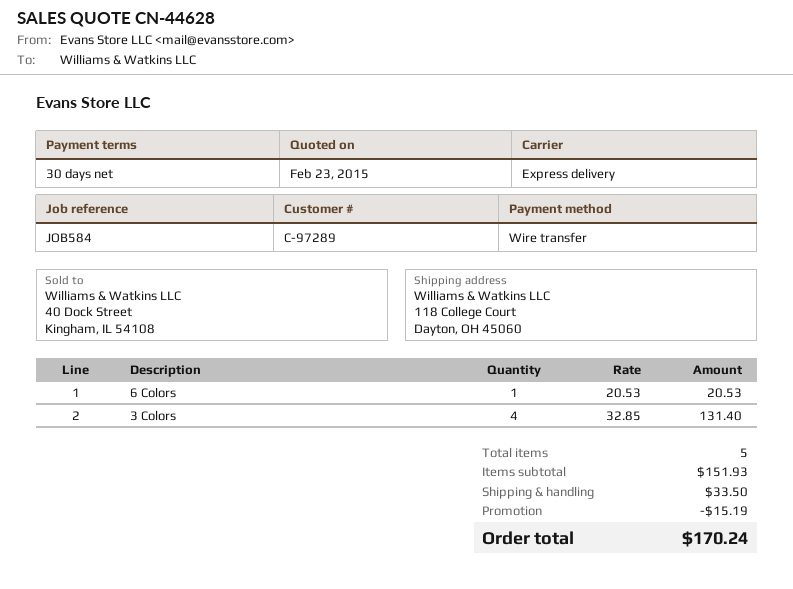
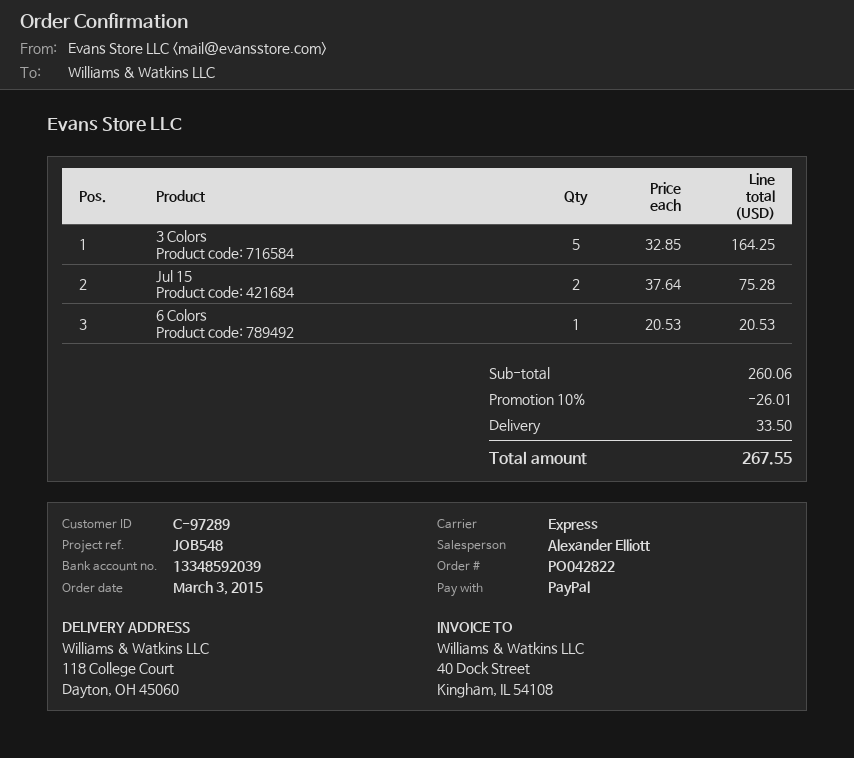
reference: JOB584 -> JOB548
payment method: bank transfer -> PayPal
3 Colors: 4 x 32.85 = 131.40 -> 5 x 32.85 = 164.25
Jul 15: none -> 2 x 37.64 = 75.28
subtotal: 151.93 -> 260.06
discount: 15.19 -> 26.01
total: 170.24 -> 267.55

